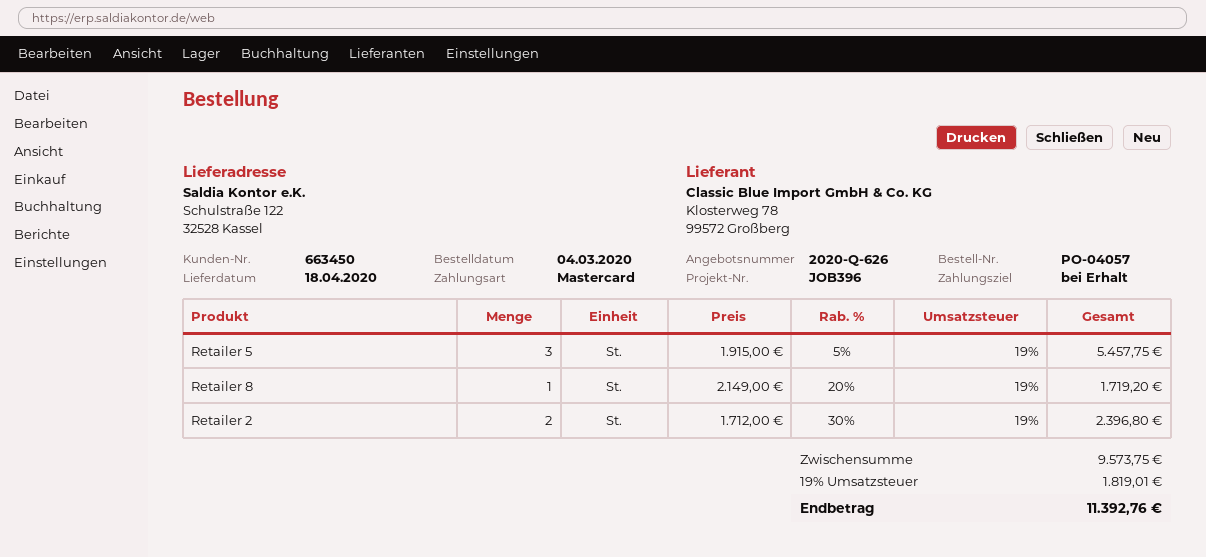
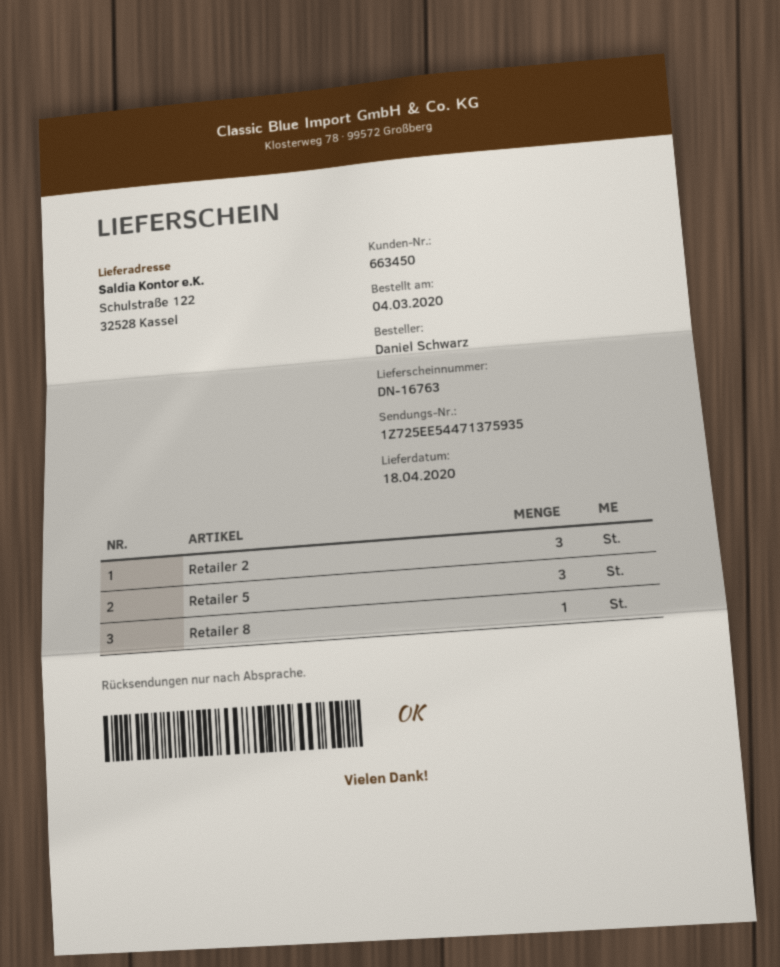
Retailer 2: 2 -> 3

